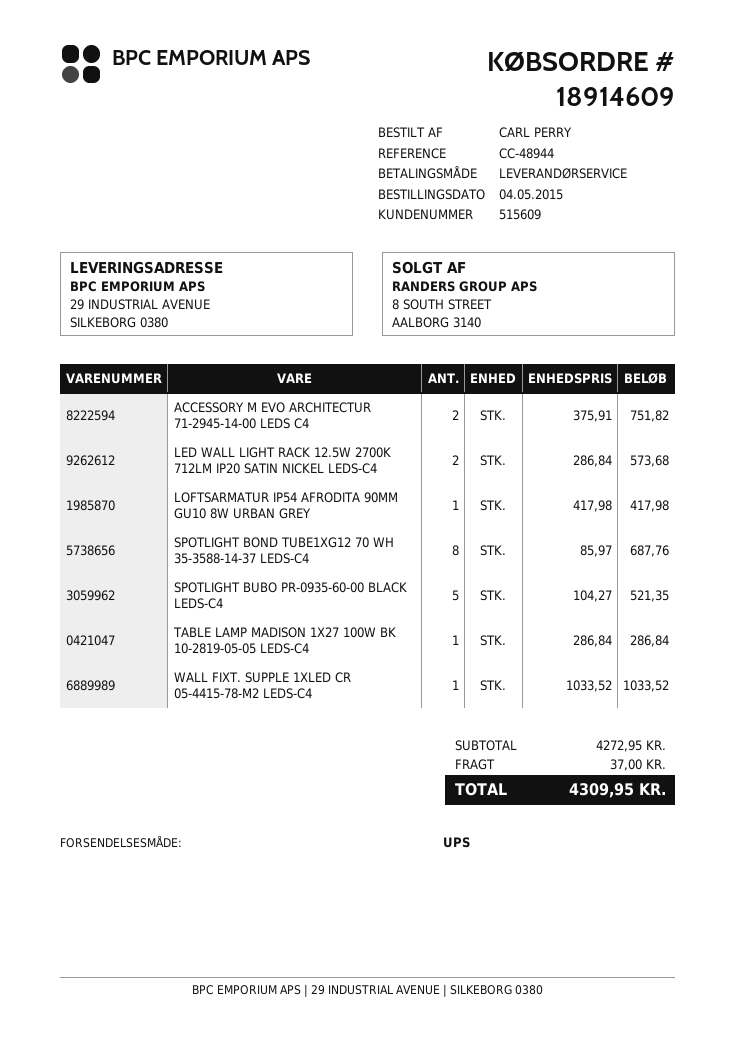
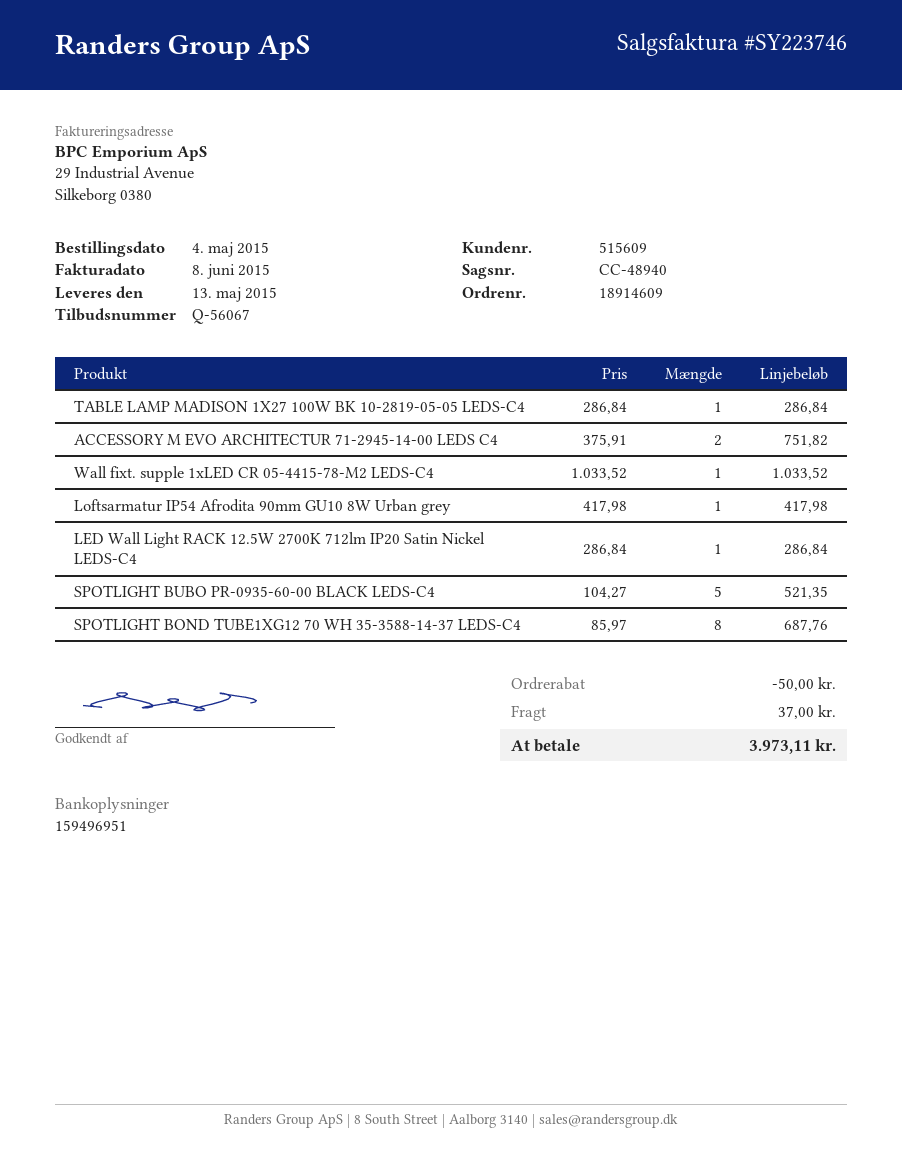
reference: CC-48944 -> CC-48940
LED WALL LIGHT RACK 12.5W 2700K 712LM IP20 SATIN NICKEL LEDS-C4: 2 x 286.84 = 573.68 -> 1 x 286.84 = 286.84
discount: none -> 50.00
total: 4309.95 -> 3973.11

